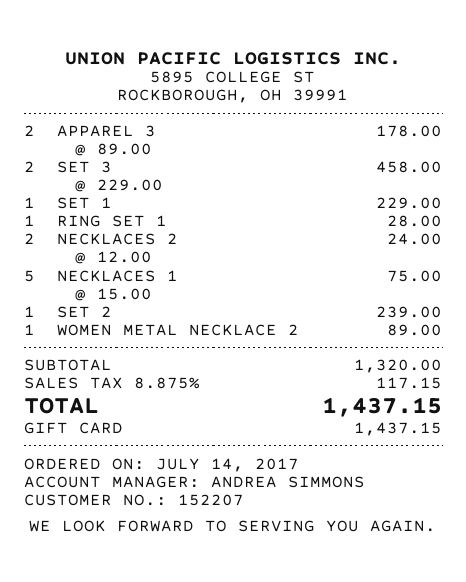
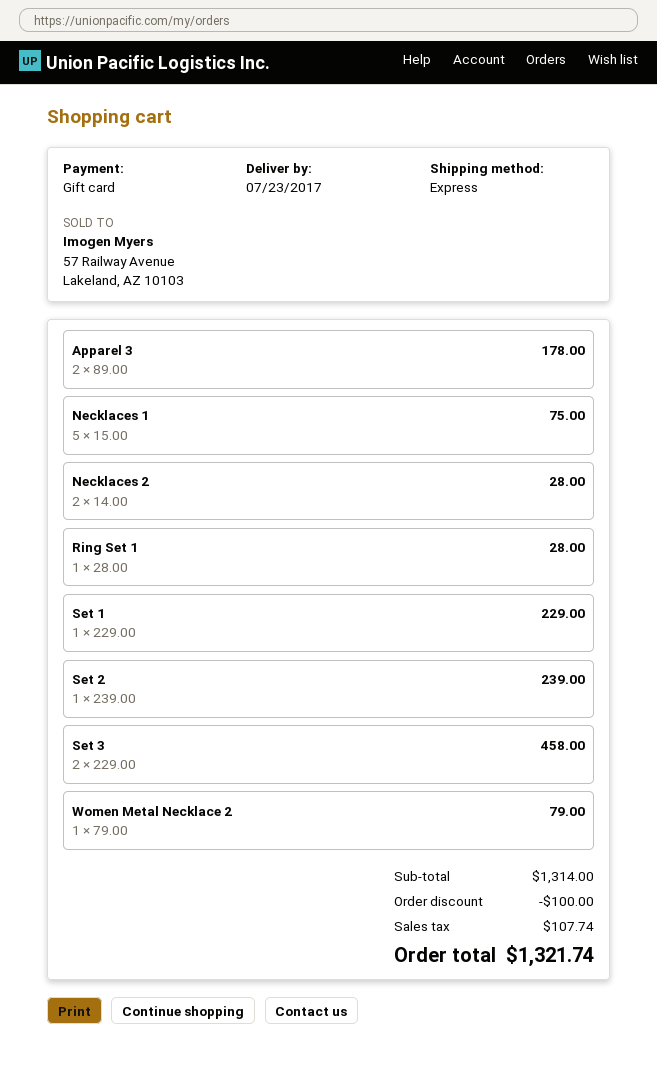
NECKLACES 2: 2 x 12.00 = 24.00 -> 2 x 14.00 = 28.00
WOMEN METAL NECKLACE 2: 1 x 89.00 = 89.00 -> 1 x 79.00 = 79.00
subtotal: 1320.00 -> 1314.00
discount: none -> 100.00
tax: 117.15 -> 107.74
total: 1437.15 -> 1321.74

